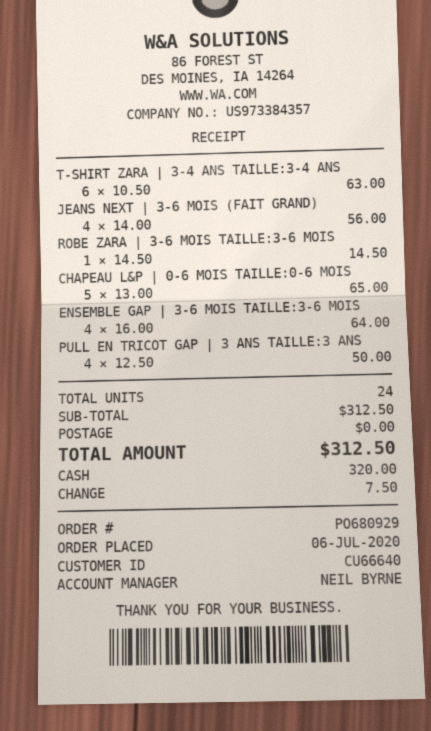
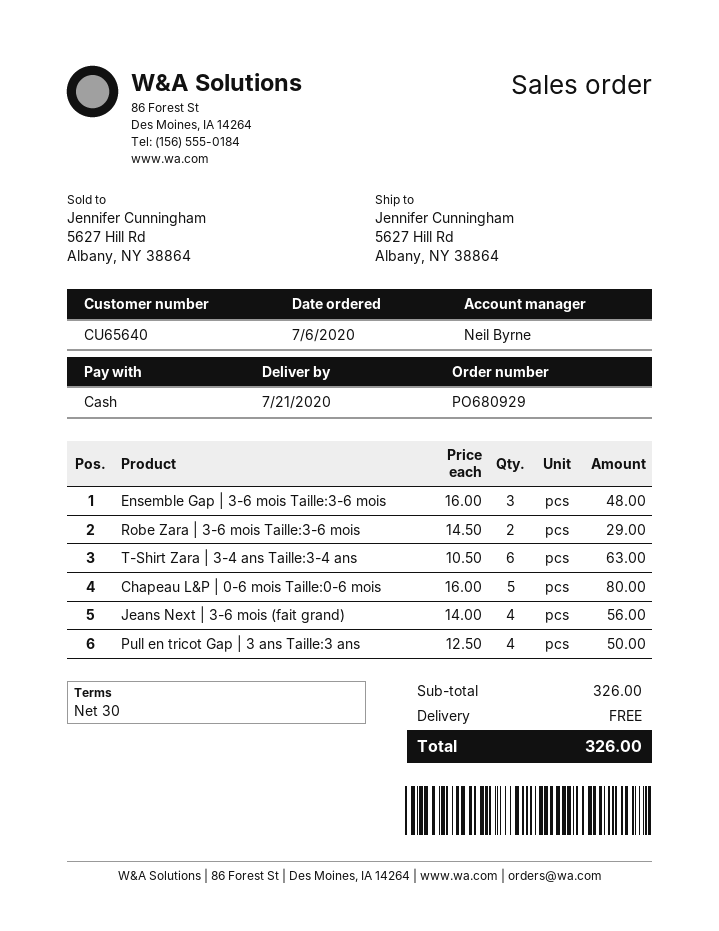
customer number: CU66640 -> CU65640
ROBE ZARA | 3-6 MOIS TAILLE:3-6 MOIS: 1 x 14.50 = 14.50 -> 2 x 14.50 = 29.00
CHAPEAU L&P | 0-6 MOIS TAILLE:0-6 MOIS: 5 x 13.00 = 65.00 -> 5 x 16.00 = 80.00
ENSEMBLE GAP | 3-6 MOIS TAILLE:3-6 MOIS: 4 x 16.00 = 64.00 -> 3 x 16.00 = 48.00
subtotal: 312.50 -> 326.00
total: 312.50 -> 326.00

